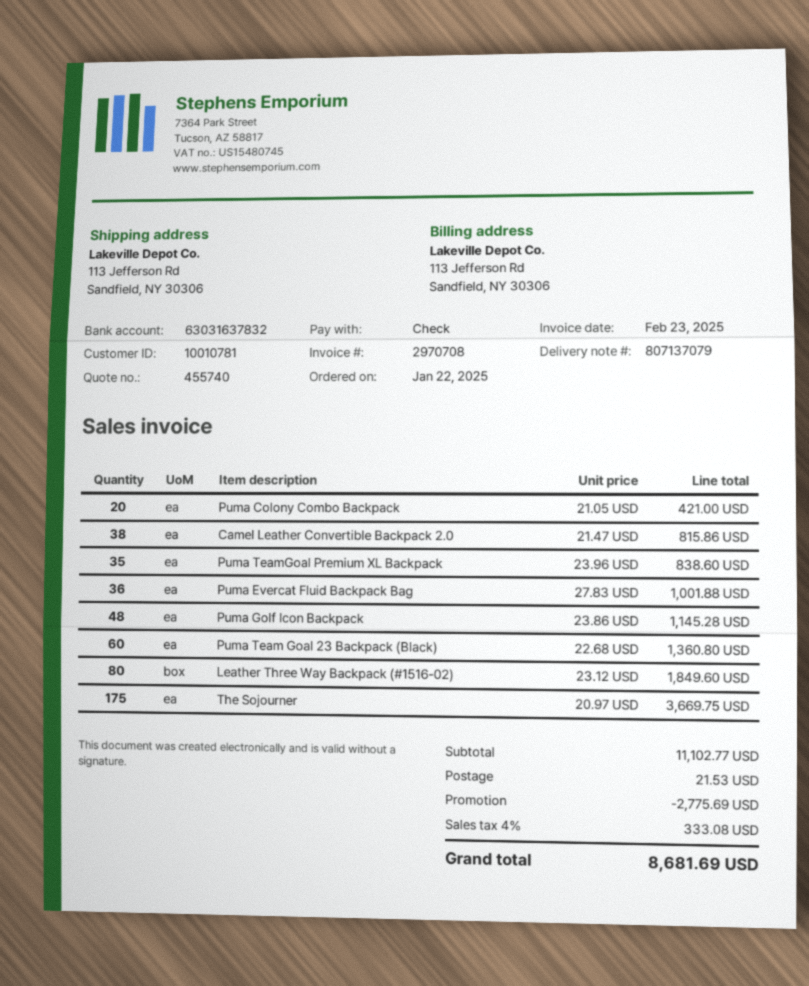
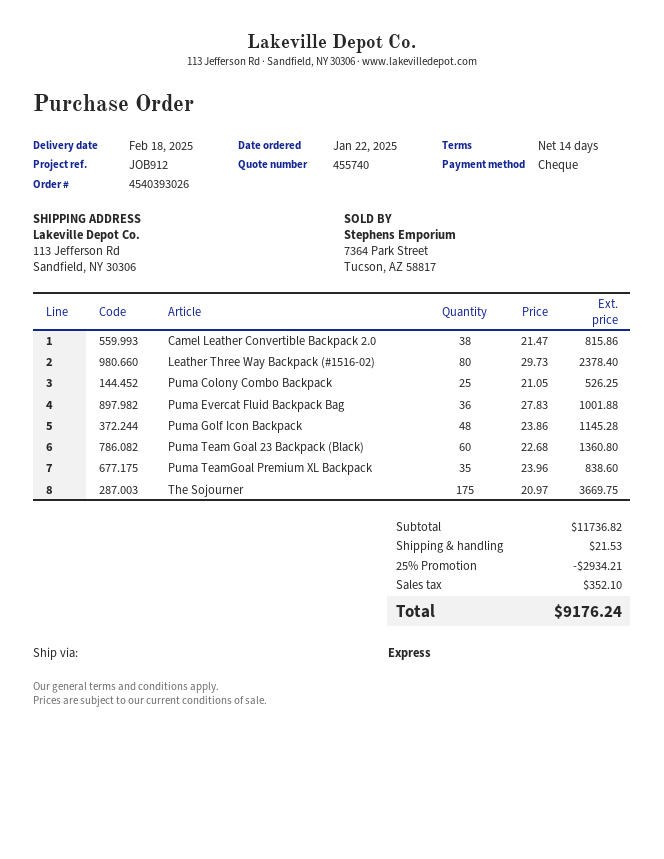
Puma Colony Combo Backpack: 20 x 21.05 = 421.00 -> 25 x 21.05 = 526.25
Leather Three Way Backpack (#1516-02): 80 x 23.12 = 1849.60 -> 80 x 29.73 = 2378.40
subtotal: 11102.77 -> 11736.82
discount: 2775.69 -> 2934.21
tax: 333.08 -> 352.10
total: 8681.69 -> 9176.24

